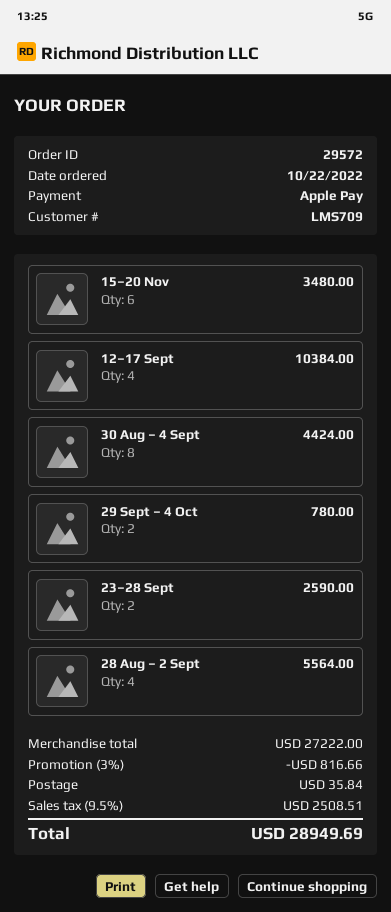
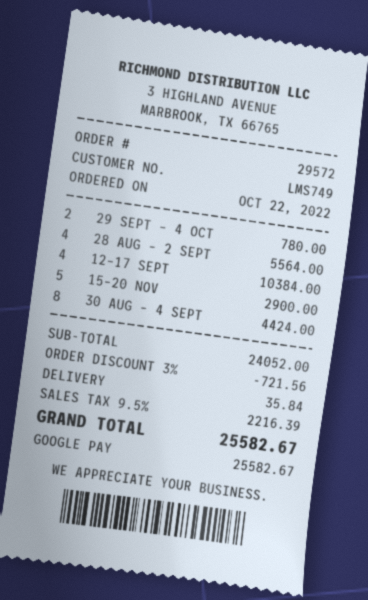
customer number: LMS709 -> LMS749
payment method: Apple Pay -> Google Pay
15–20 Nov: 6 for 3480.00 -> 5 for 2900.00
23–28 Sept: 2 for 2590.00 -> none
subtotal: 27222.00 -> 24052.00
discount: 3% = 816.66 -> 3% = 721.56
tax: 9.5% = 2508.51 -> 9.5% = 2216.39
total: 28949.69 -> 25582.67

